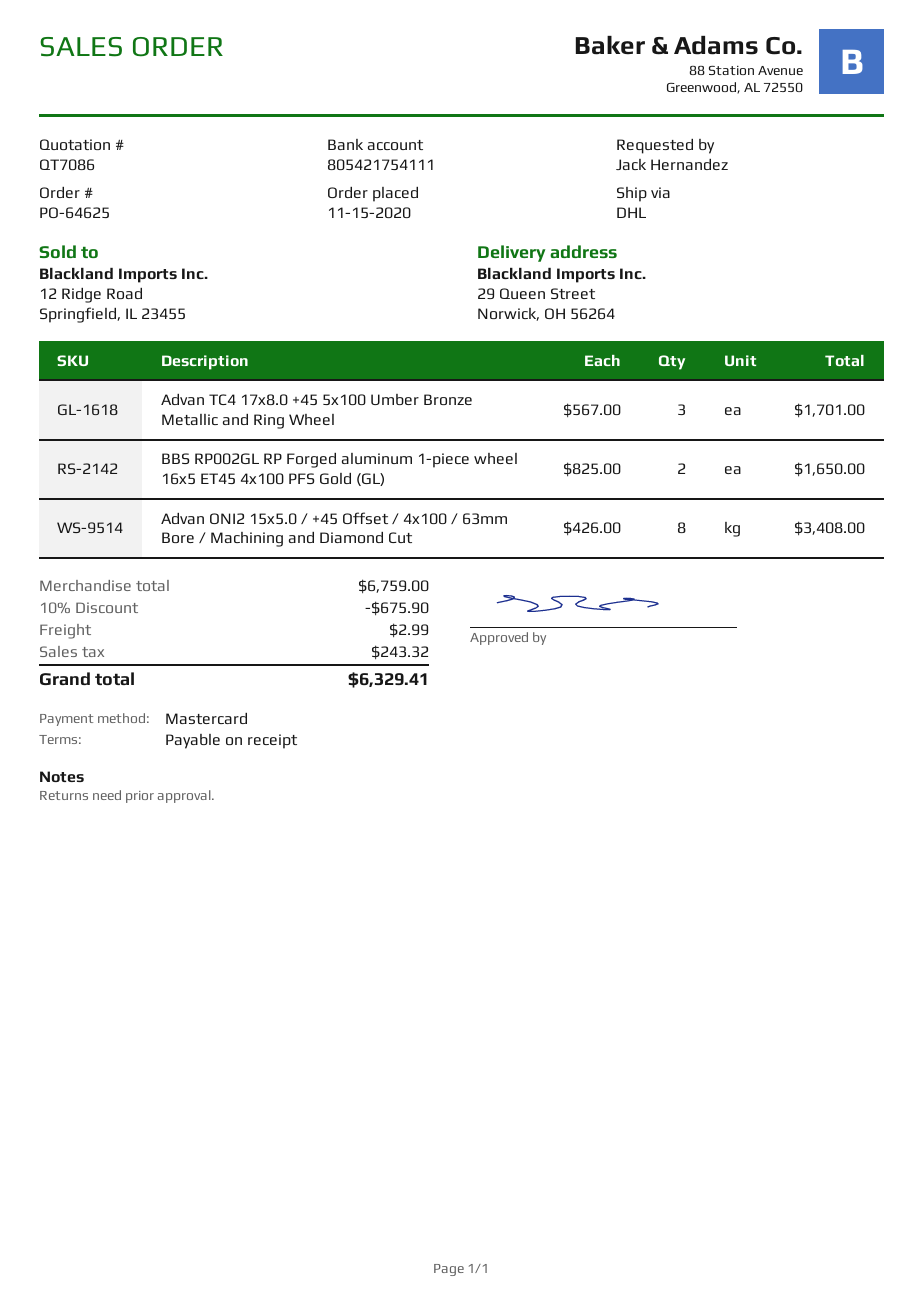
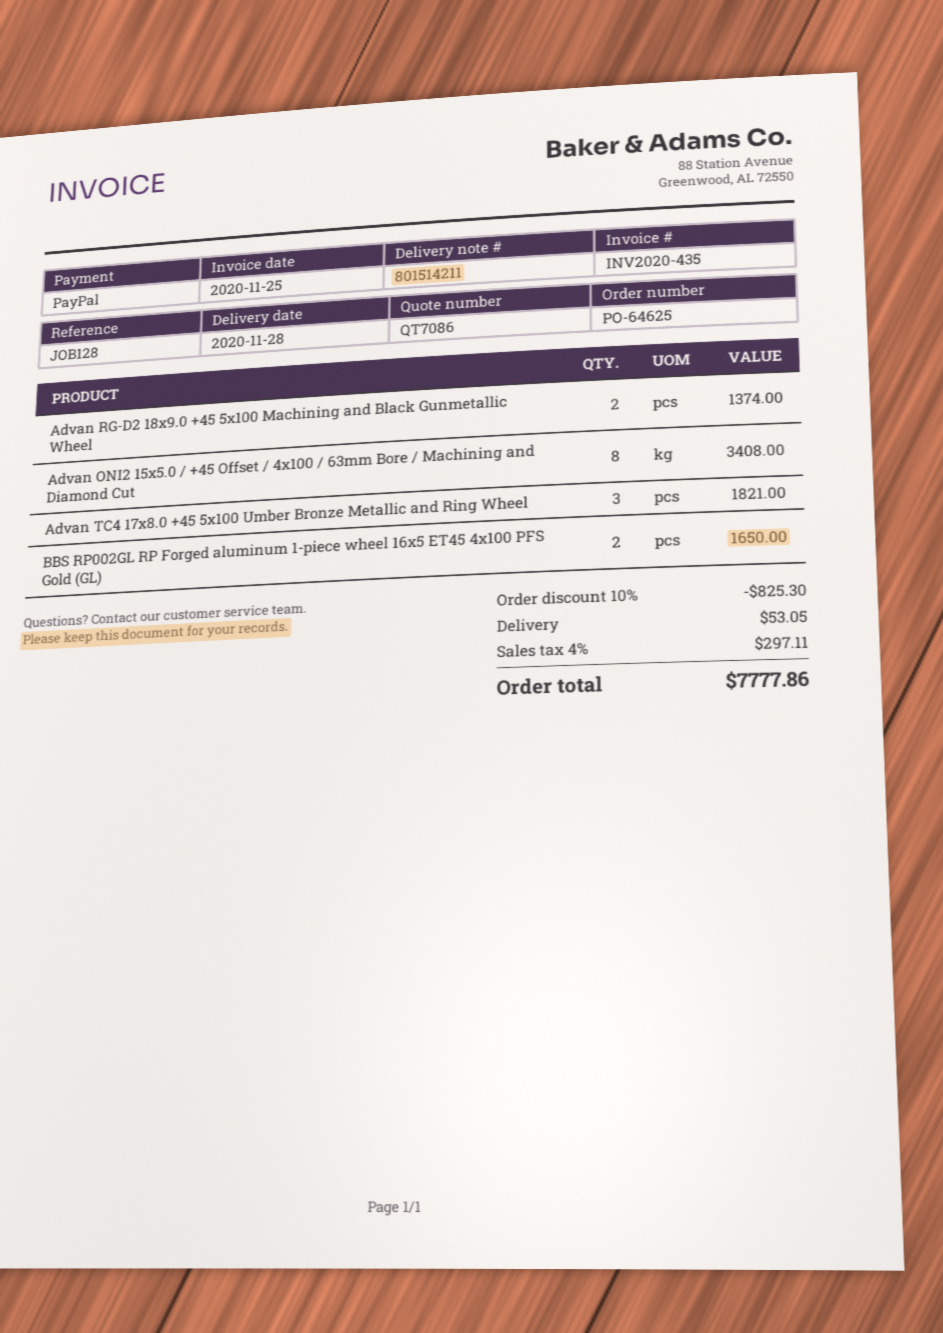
payment method: Mastercard -> PayPal
Advan TC4 17x8.0 +45 5x100 Umber Bronze Metallic and Ring Wheel: 3 for 1701.00 -> 3 for 1821.00
Advan RG-D2 18x9.0 +45 5x100 Machining and Black Gunmetallic Wheel: none -> 2 for 1374.00
discount: 10% = 675.90 -> 10% = 825.30
shipping: 2.99 -> 53.05
tax: 243.32 -> 297.11
total: 6329.41 -> 7777.86

